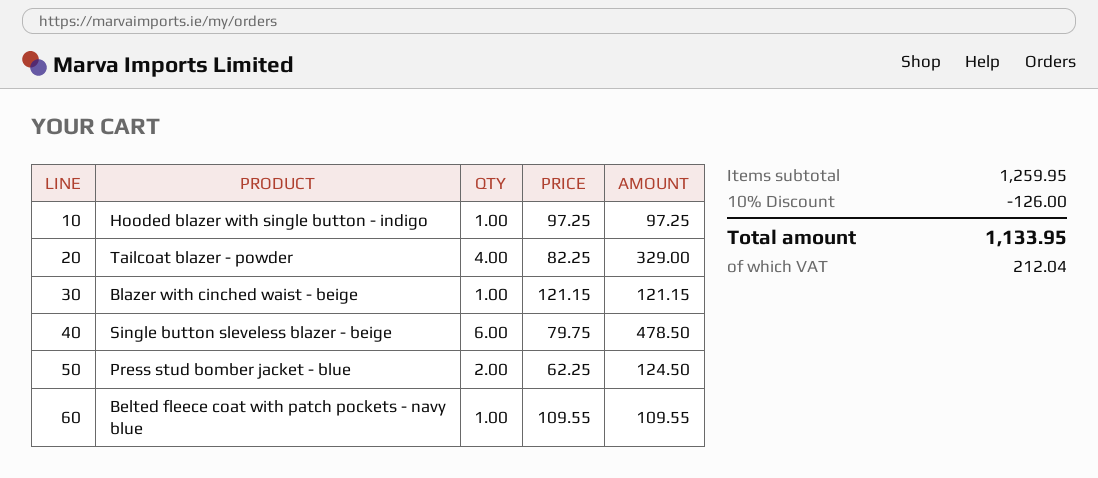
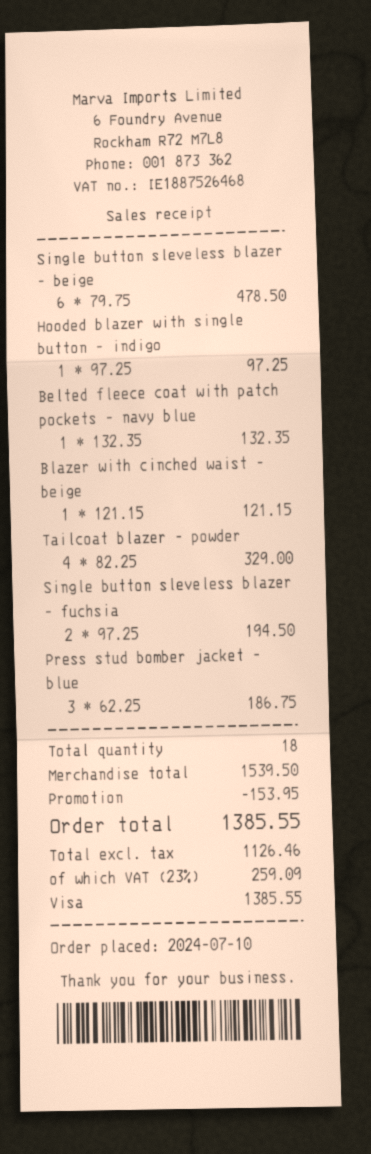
Press stud bomber jacket - blue: 2 x 62.25 = 124.50 -> 3 x 62.25 = 186.75
Belted fleece coat with patch pockets - navy blue: 1 x 109.55 = 109.55 -> 1 x 132.35 = 132.35
Single button sleveless blazer - fuchsia: none -> 2 x 97.25 = 194.50
subtotal: 1259.95 -> 1539.50
discount: 126.00 -> 153.95
tax: 212.04 -> 259.09
total: 1133.95 -> 1385.55

